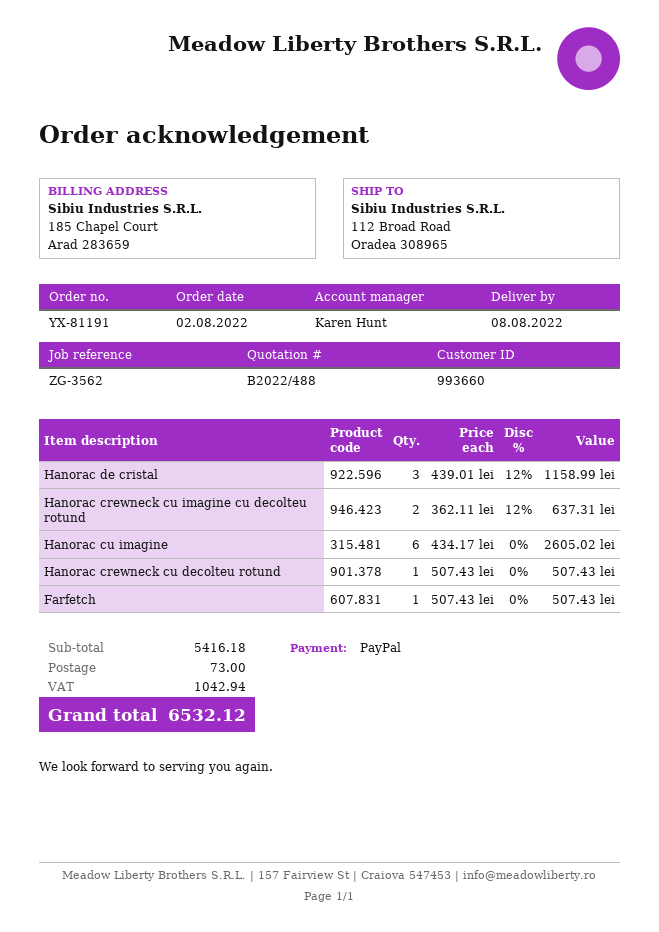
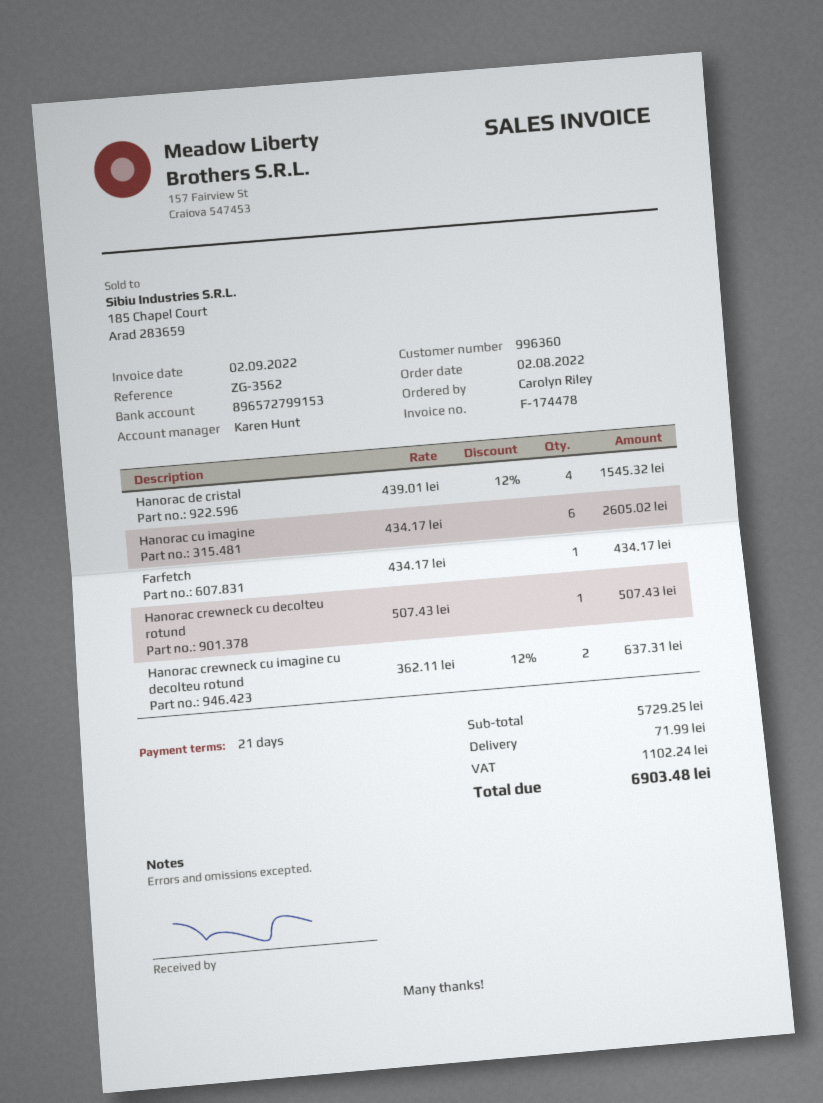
customer number: 993660 -> 996360
Hanorac de cristal: 3 x 439.01 - 12% = 1158.99 -> 4 x 439.01 - 12% = 1545.32
Farfetch: 1 x 507.43 = 507.43 -> 1 x 434.17 = 434.17
subtotal: 5416.18 -> 5729.25
shipping: 73.00 -> 71.99
tax: 1042.94 -> 1102.24
total: 6532.12 -> 6903.48

